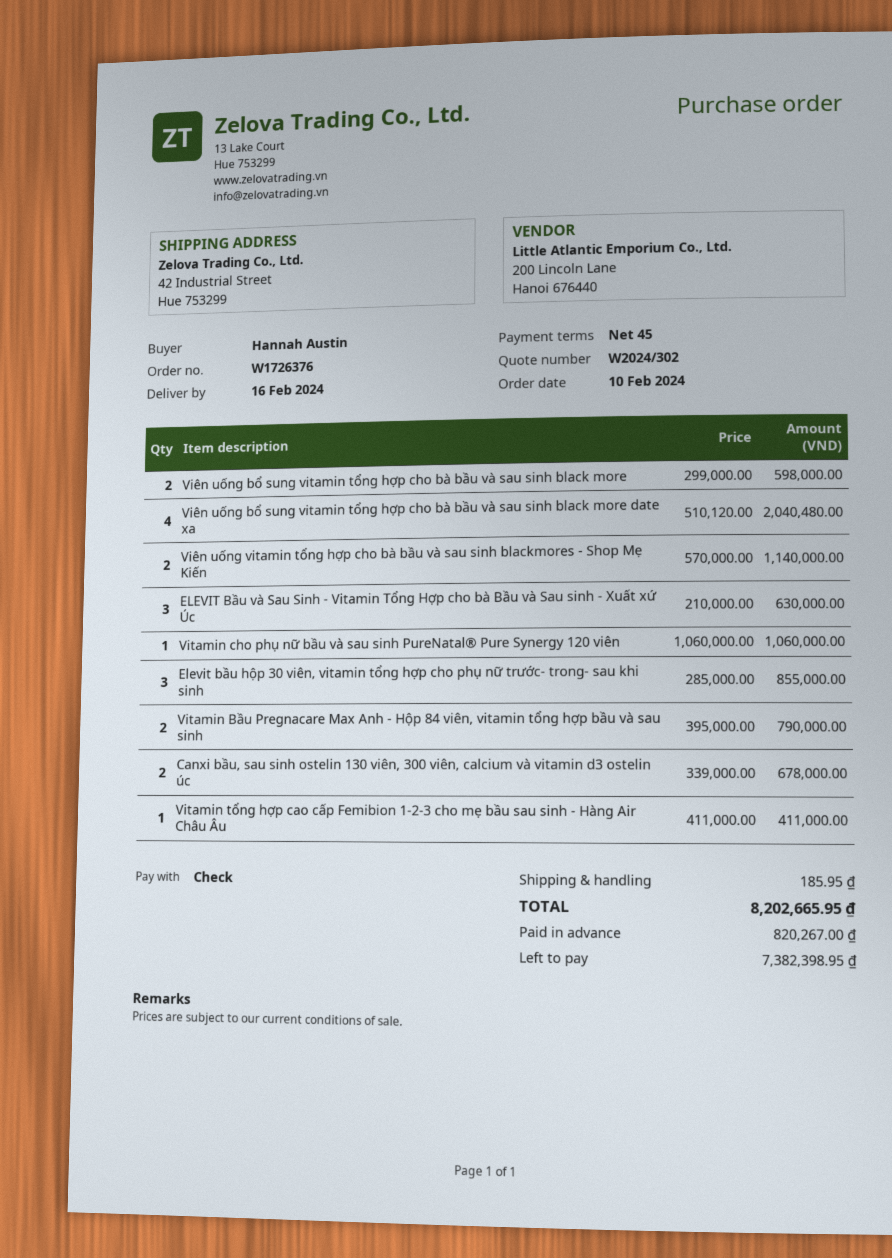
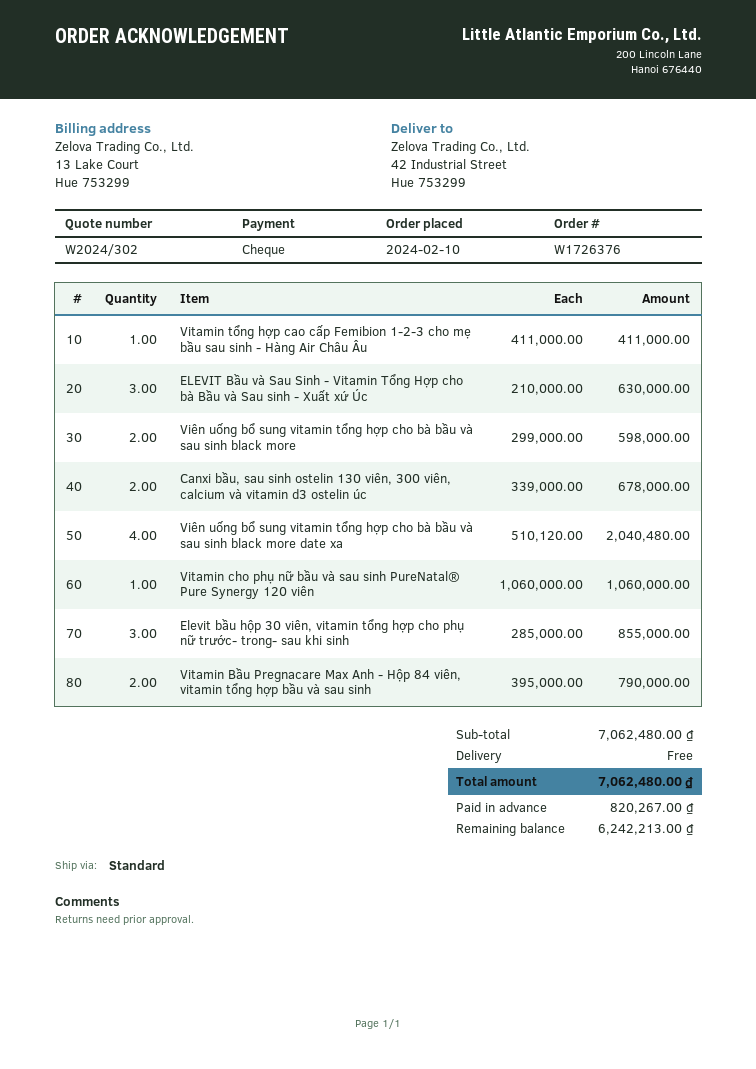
Viên uống vitamin tổng hợp cho bà bầu và sau sinh blackmores - Shop Mẹ Kiến: 2 x 570000.00 = 1140000.00 -> none
shipping: 185.95 -> 0.00
total: 8202665.95 -> 7062480.00
balance: 7382398.95 -> 6242213.00

